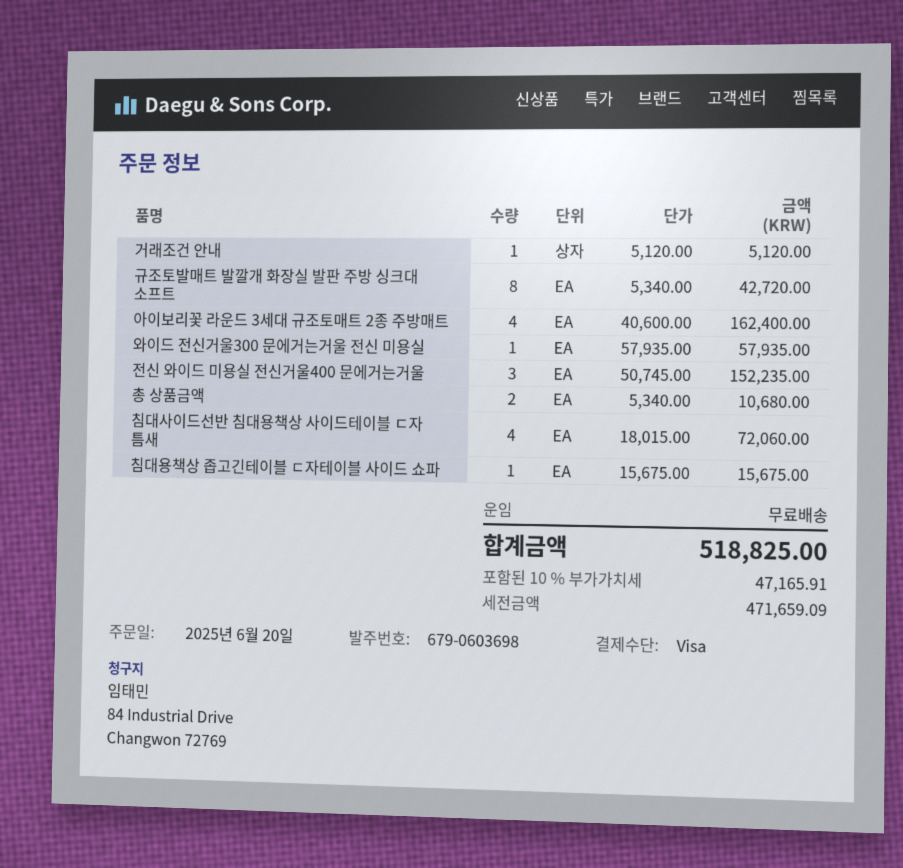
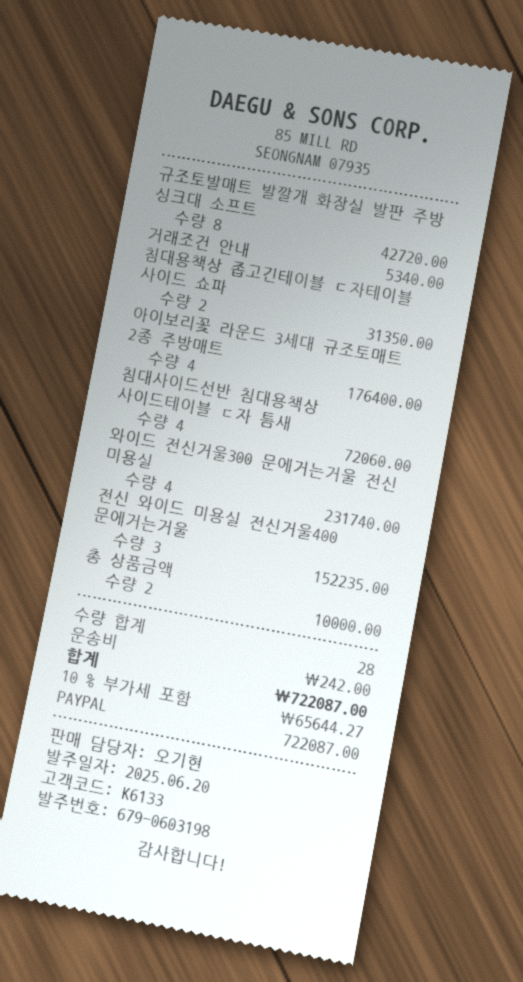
order number: 679-0603698 -> 679-0603198
payment method: Visa -> PayPal
거래조건 안내: 1 for 5120.00 -> 1 for 5340.00
아이보리꽃 라운드 3세대 규조토매트 2종 주방매트: 4 for 162400.00 -> 4 for 176400.00
와이드 전신거울300 문에거는거울 전신 미용실: 1 for 57935.00 -> 4 for 231740.00
총 상품금액: 2 for 10680.00 -> 2 for 10000.00
침대용책상 좁고긴테이블 ㄷ자테이블 사이드 쇼파: 1 for 15675.00 -> 2 for 31350.00
shipping: 0.00 -> 242.00
tax: 10% = 47165.91 -> 10% = 65644.27
total: 518825.00 -> 722087.00

